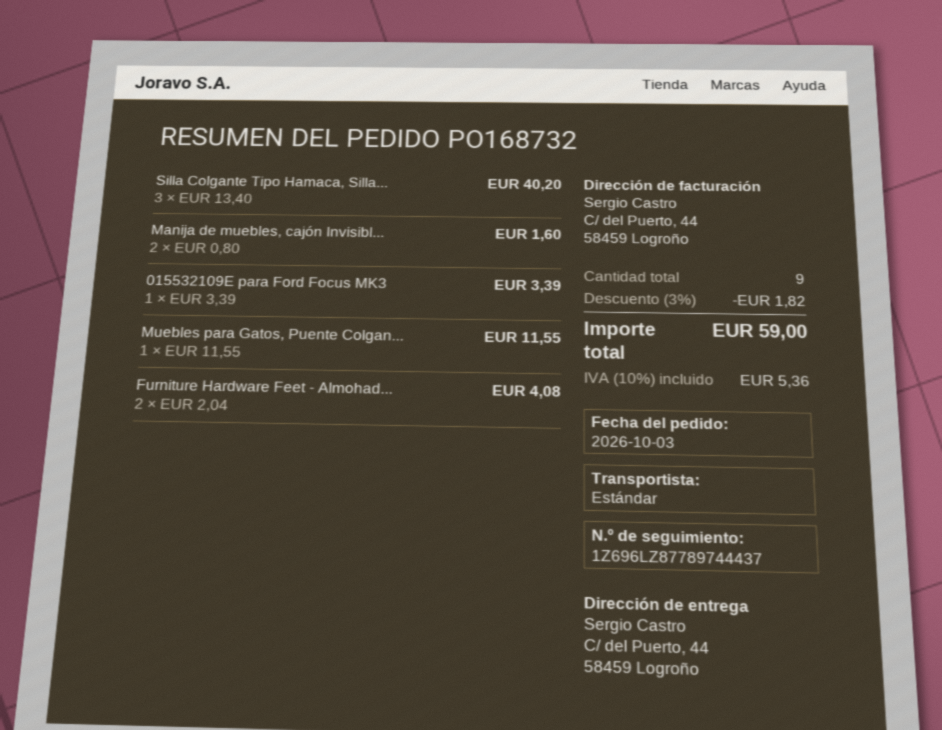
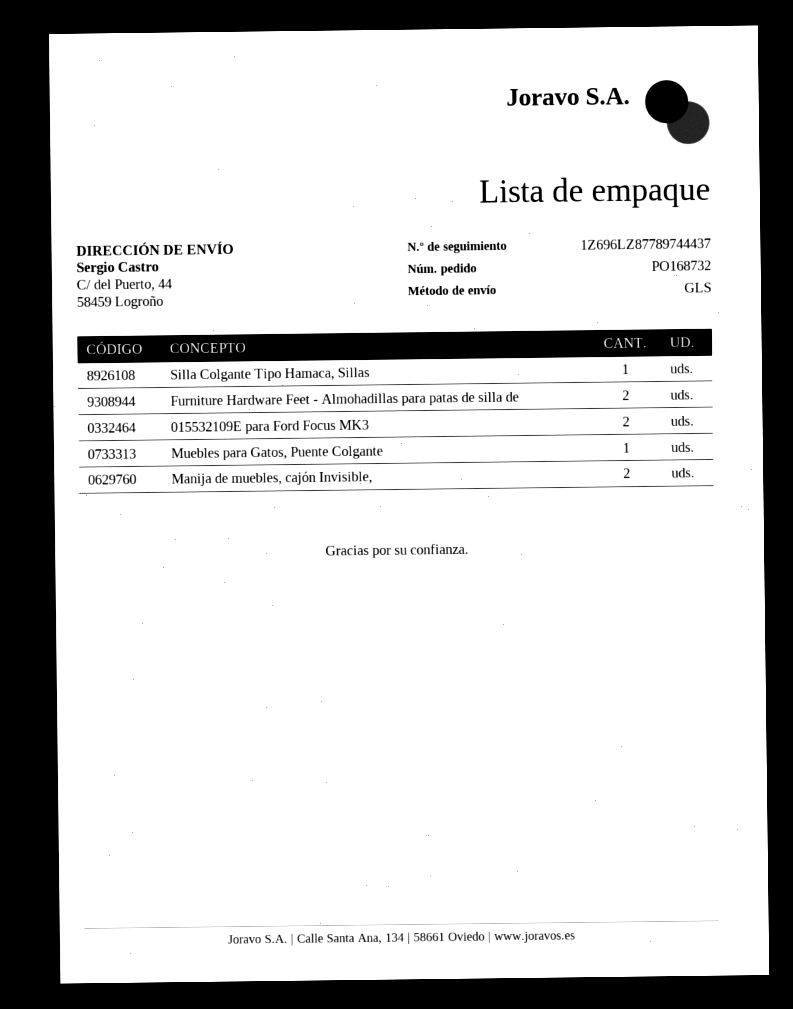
shipping method: standard -> GLS
Silla Colgante Tipo Hamaca, Silla...: 3 -> 1
015532109E para Ford Focus MK3: 1 -> 2

